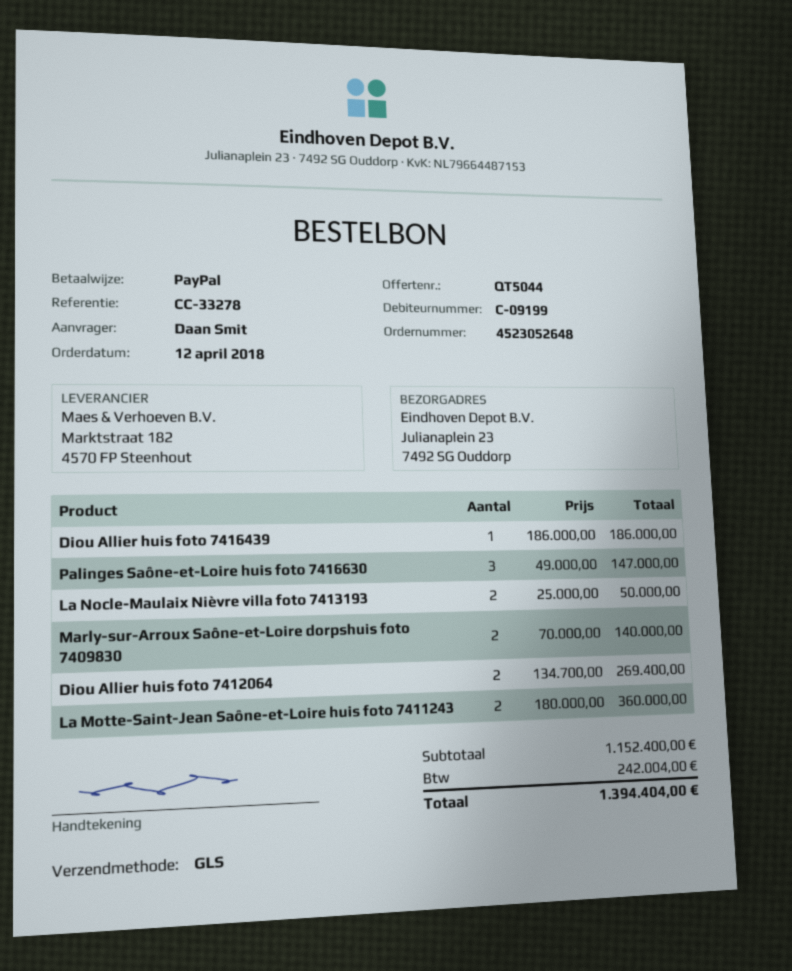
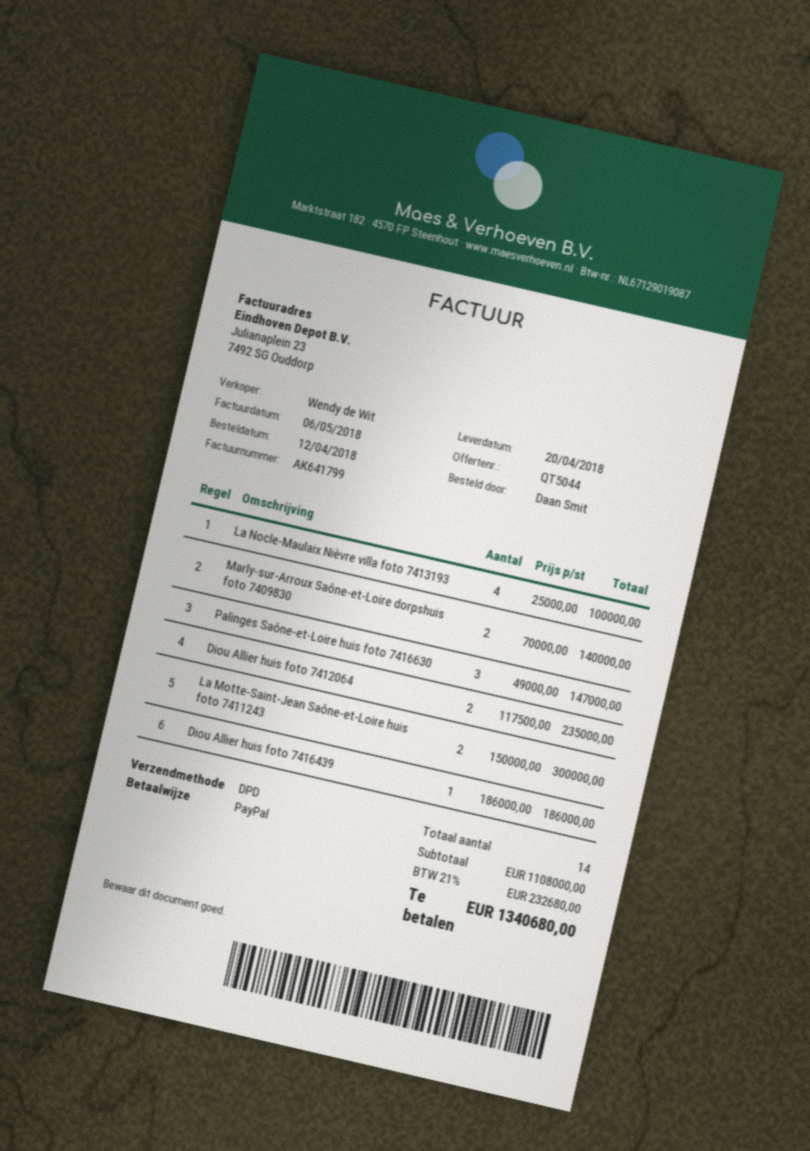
shipping method: GLS -> DPD
La Nocle-Maulaix Nièvre villa foto 7413193: 2 x 25000.00 = 50000.00 -> 4 x 25000.00 = 100000.00
Diou Allier huis foto 7412064: 2 x 134700.00 = 269400.00 -> 2 x 117500.00 = 235000.00
La Motte-Saint-Jean Saône-et-Loire huis foto 7411243: 2 x 180000.00 = 360000.00 -> 2 x 150000.00 = 300000.00
subtotal: 1152400.00 -> 1108000.00
tax: 242004.00 -> 232680.00
total: 1394404.00 -> 1340680.00

